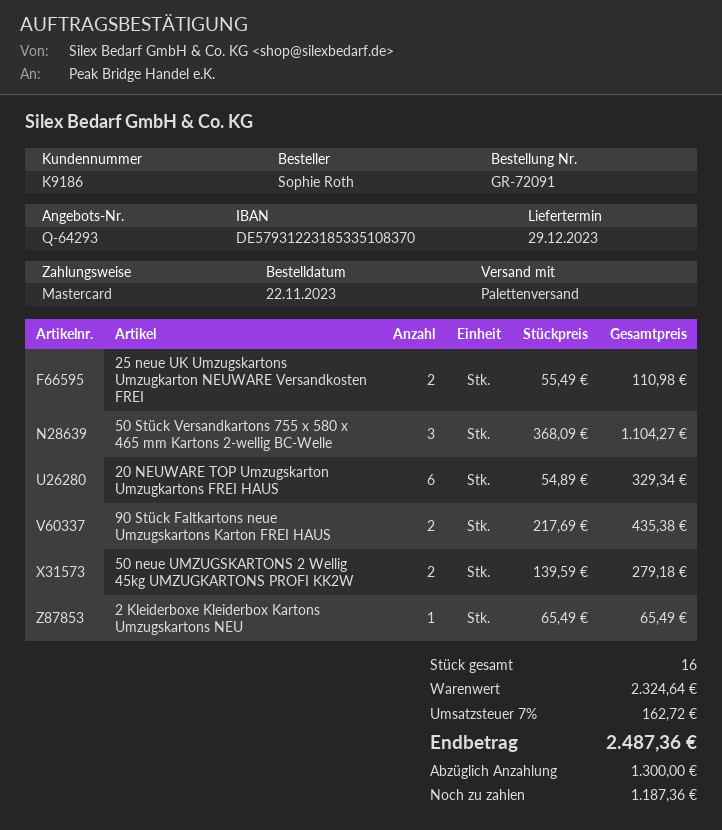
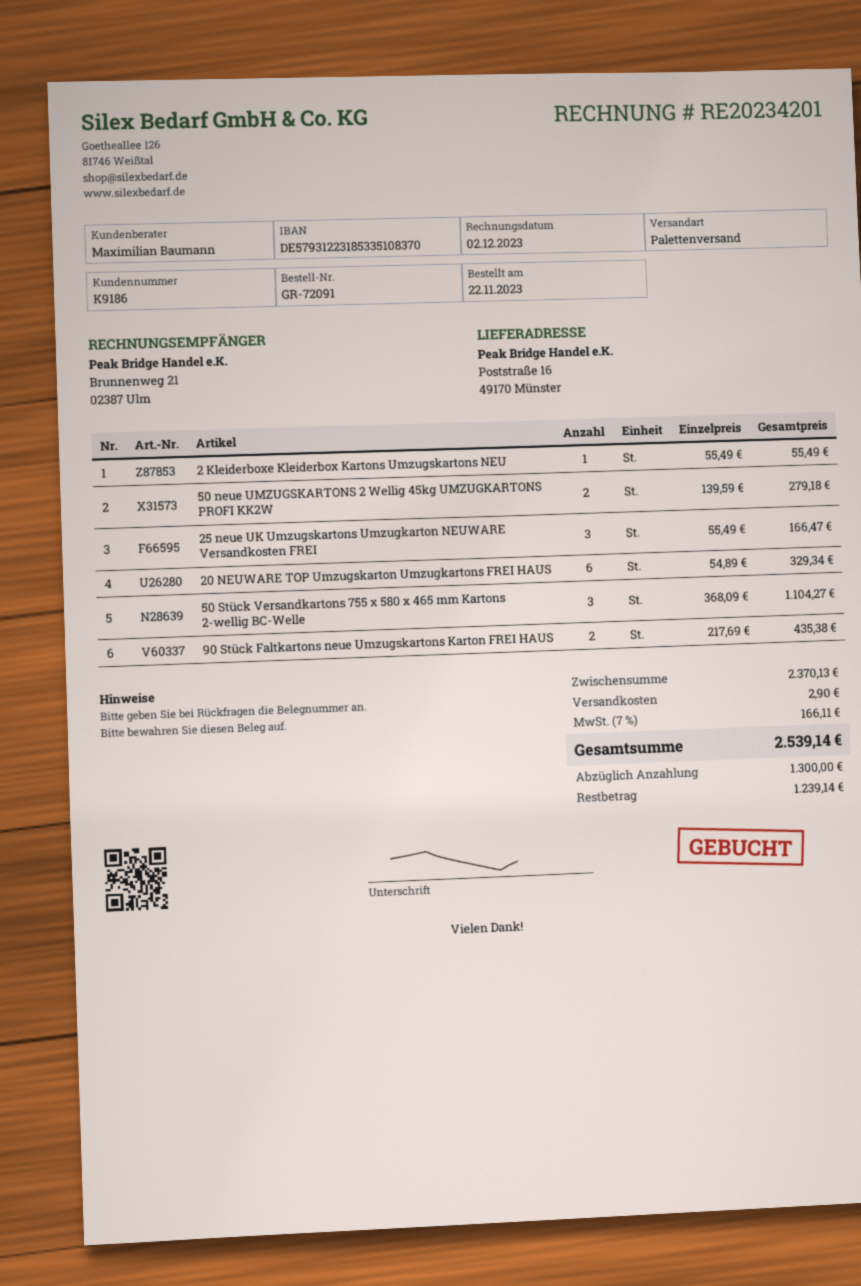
25 neue UK Umzugskartons Umzugkarton NEUWARE Versandkosten FREI: 2 x 55.49 = 110.98 -> 3 x 55.49 = 166.47
2 Kleiderboxe Kleiderbox Kartons Umzugskartons NEU: 1 x 65.49 = 65.49 -> 1 x 55.49 = 55.49
subtotal: 2324.64 -> 2370.13
shipping: none -> 2.90
tax: 7% = 162.72 -> 7% = 166.11
total: 2487.36 -> 2539.14
balance: 1187.36 -> 1239.14

